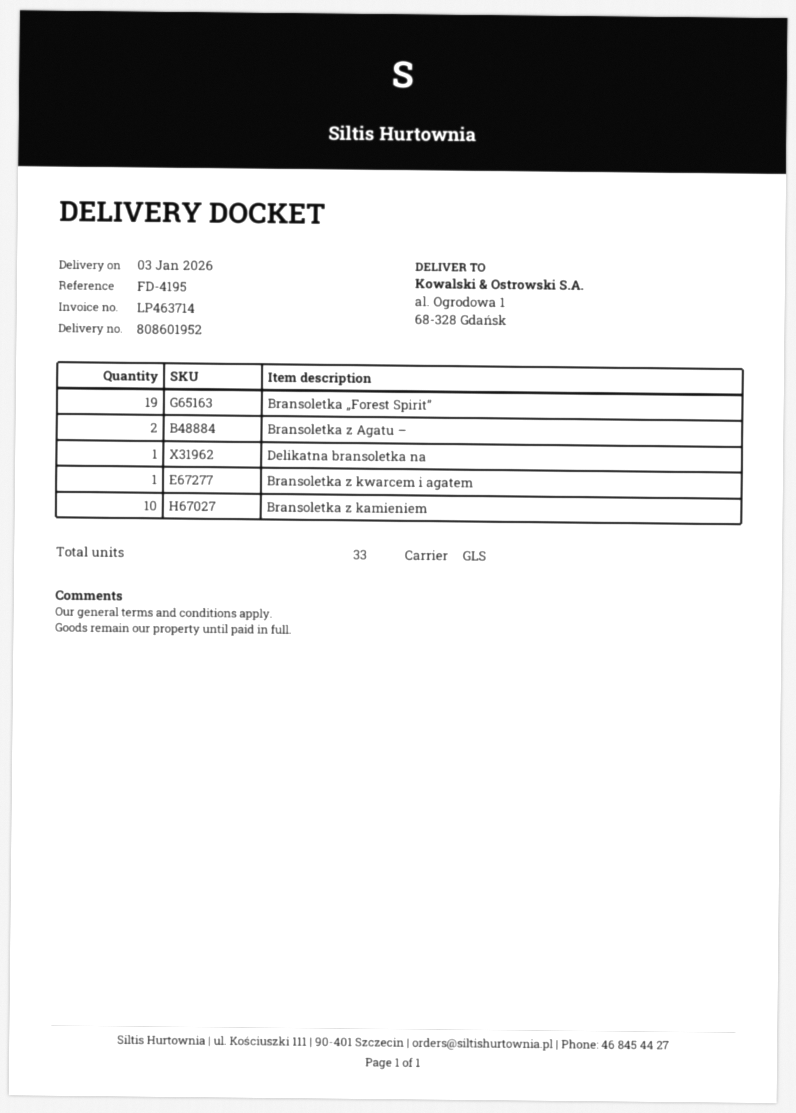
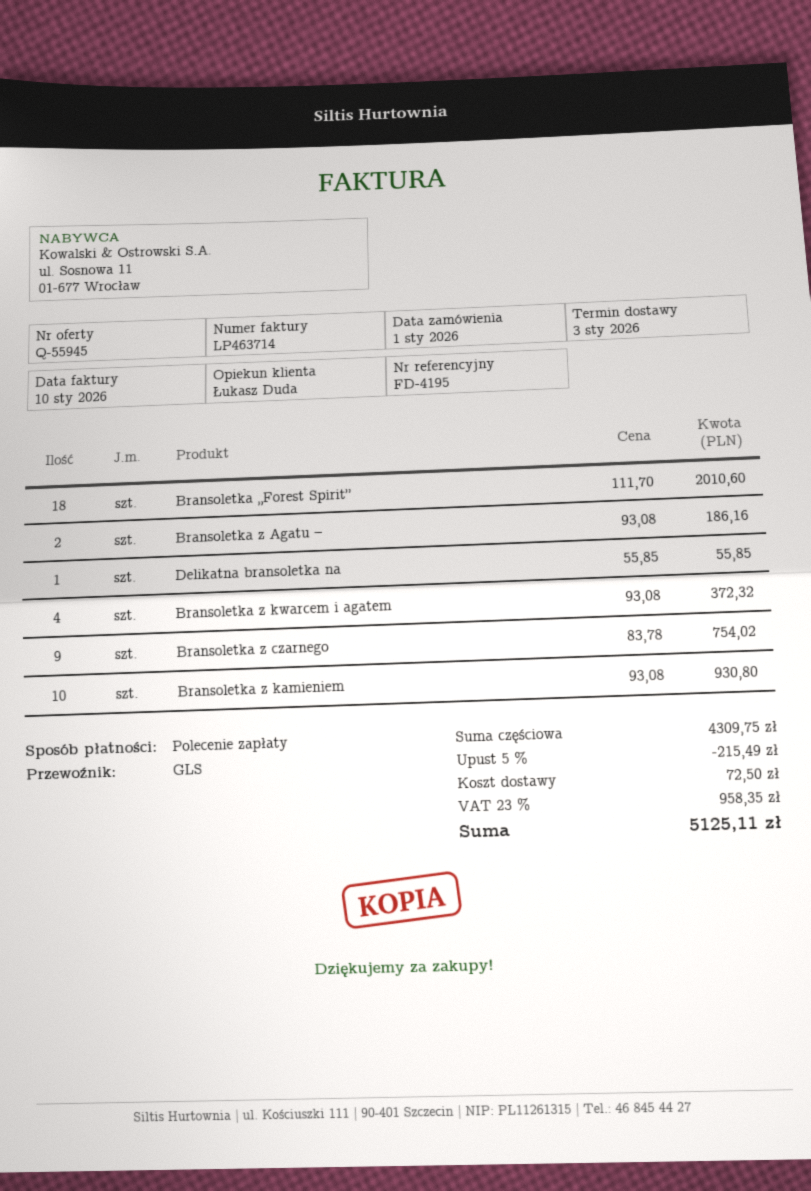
Bransoletka „Forest Spirit”: 19 -> 18
Bransoletka z kwarcem i agatem: 1 -> 4
Bransoletka z czarnego: none -> 9

